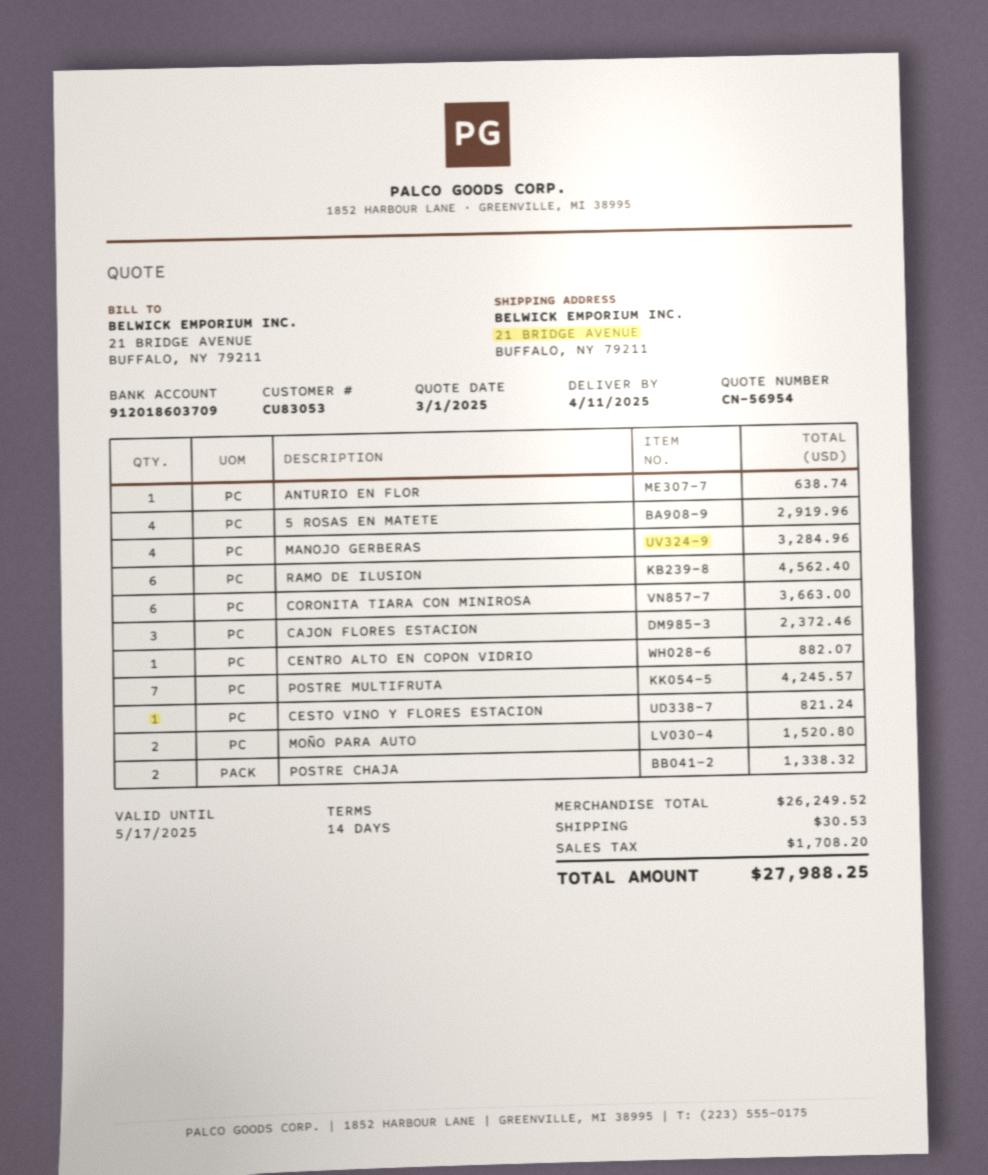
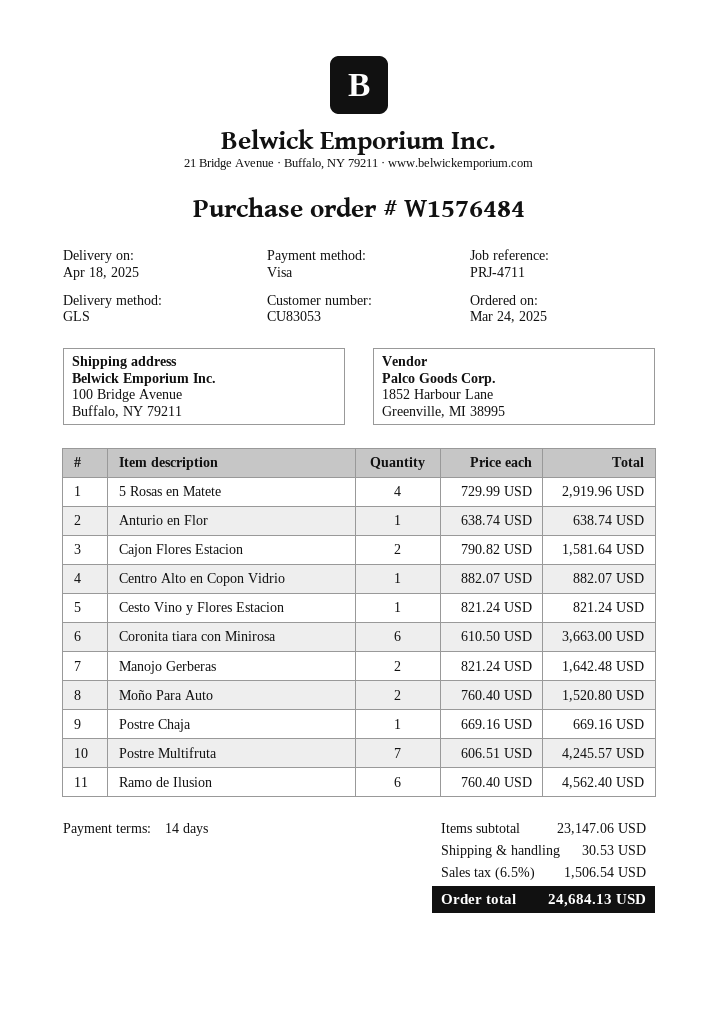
delivery date: 2025-04-11 -> 2025-04-18
ship to: 21 BRIDGE AVENUE, BUFFALO, NY 79211 -> 100 Bridge Avenue, Buffalo, NY 79211
MANOJO GERBERAS: 4 for 3284.96 -> 2 for 1642.48
CAJON FLORES ESTACION: 3 for 2372.46 -> 2 for 1581.64
POSTRE CHAJA: 2 for 1338.32 -> 1 for 669.16
subtotal: 26249.52 -> 23147.06
tax: 1708.20 -> 1506.54
total: 27988.25 -> 24684.13

